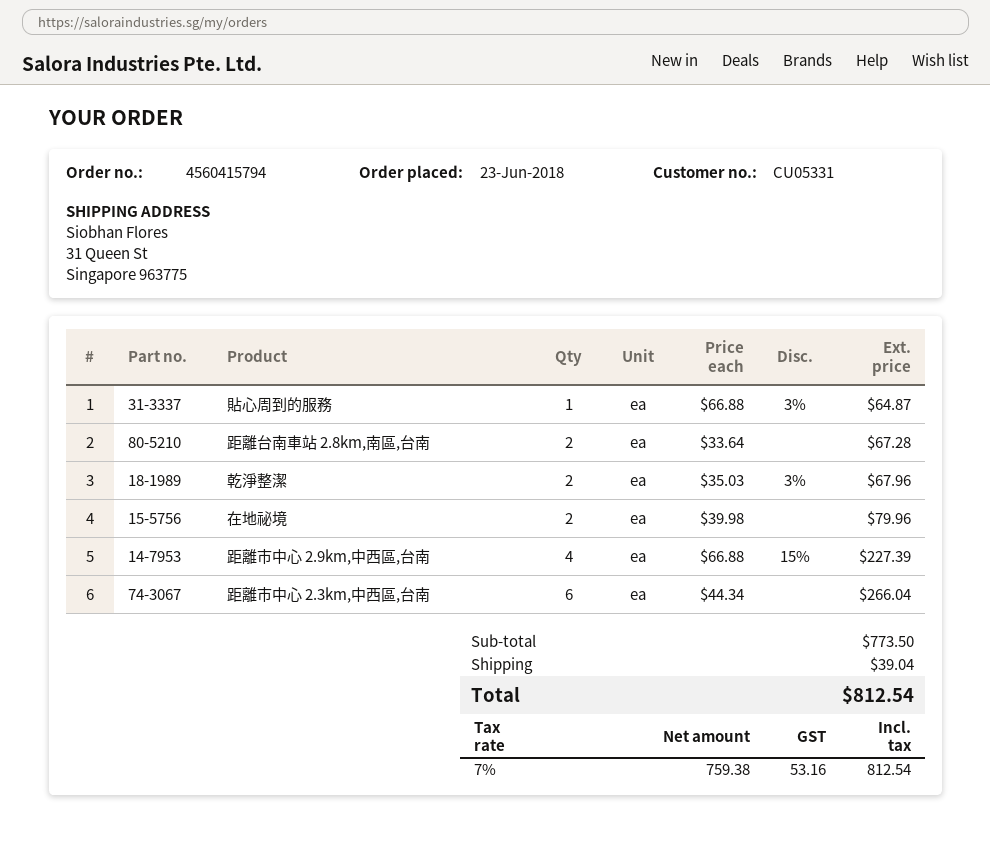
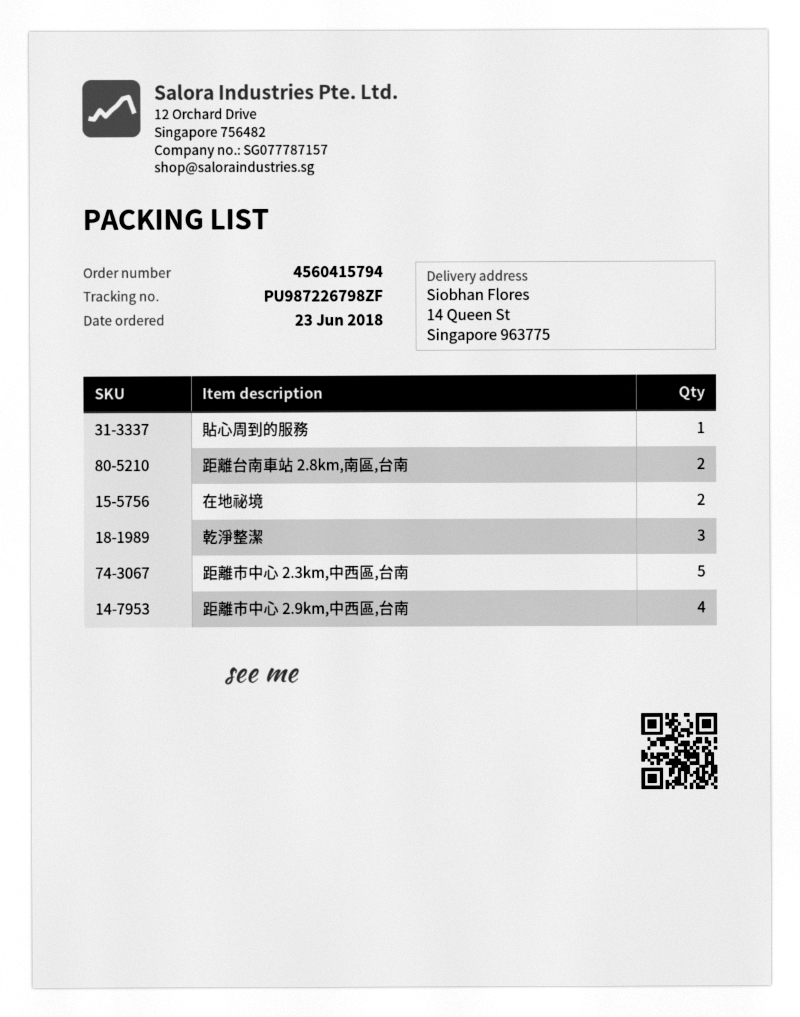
ship to: 31 Queen St, Singapore 963775 -> 14 Queen St, Singapore 963775
乾淨整潔: 2 -> 3
距離市中心 2.3km,中西區,台南: 6 -> 5

